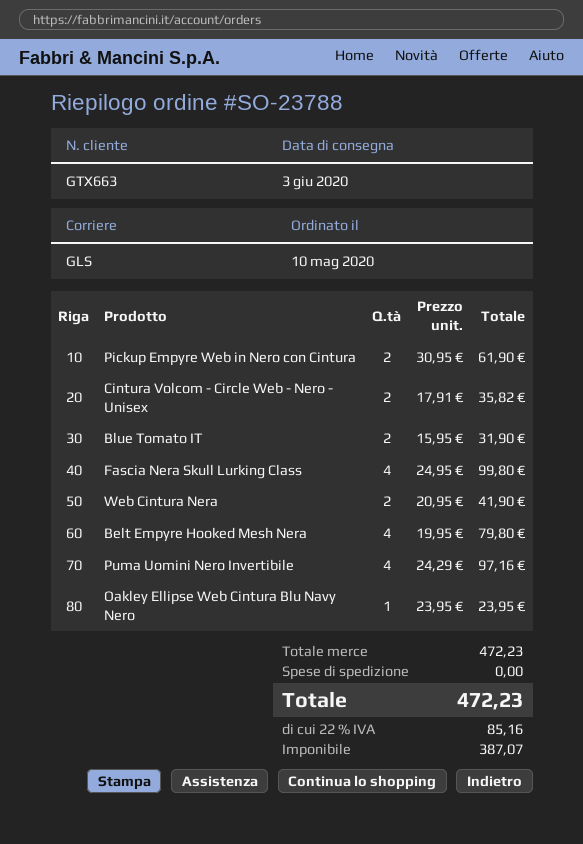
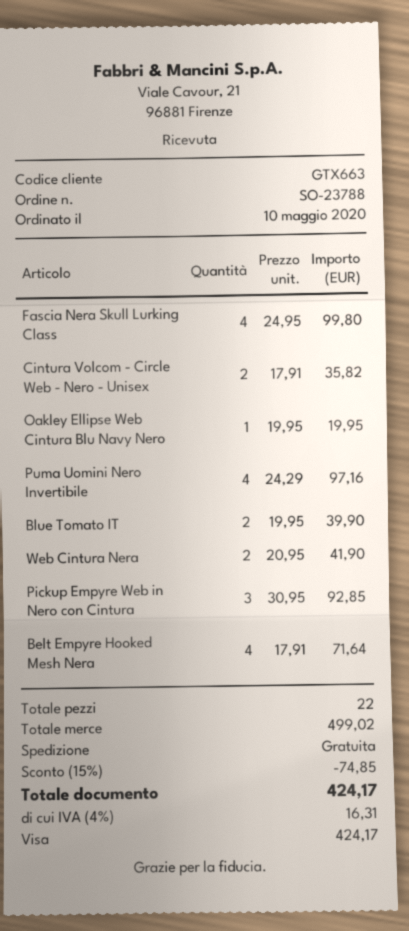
Pickup Empyre Web in Nero con Cintura: 2 x 30.95 = 61.90 -> 3 x 30.95 = 92.85
Blue Tomato IT: 2 x 15.95 = 31.90 -> 2 x 19.95 = 39.90
Belt Empyre Hooked Mesh Nera: 4 x 19.95 = 79.80 -> 4 x 17.91 = 71.64
Oakley Ellipse Web Cintura Blu Navy Nero: 1 x 23.95 = 23.95 -> 1 x 19.95 = 19.95
subtotal: 472.23 -> 499.02
discount: none -> 15% = 74.85
tax: 22% = 85.16 -> 4% = 16.31
total: 472.23 -> 424.17

